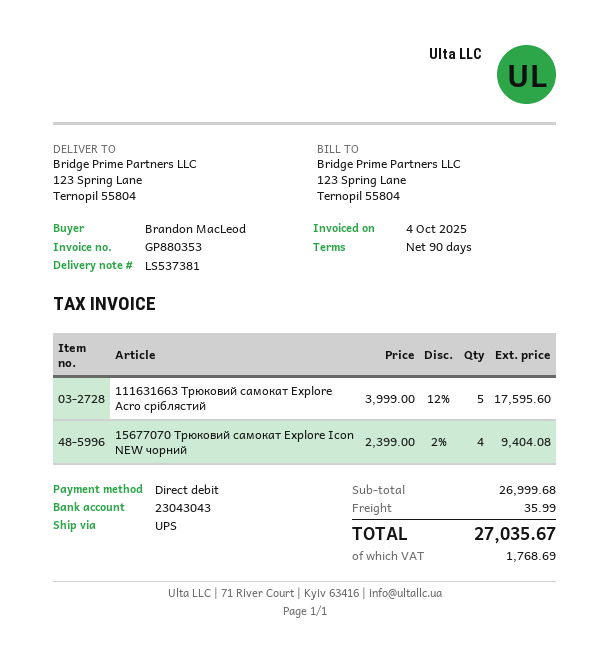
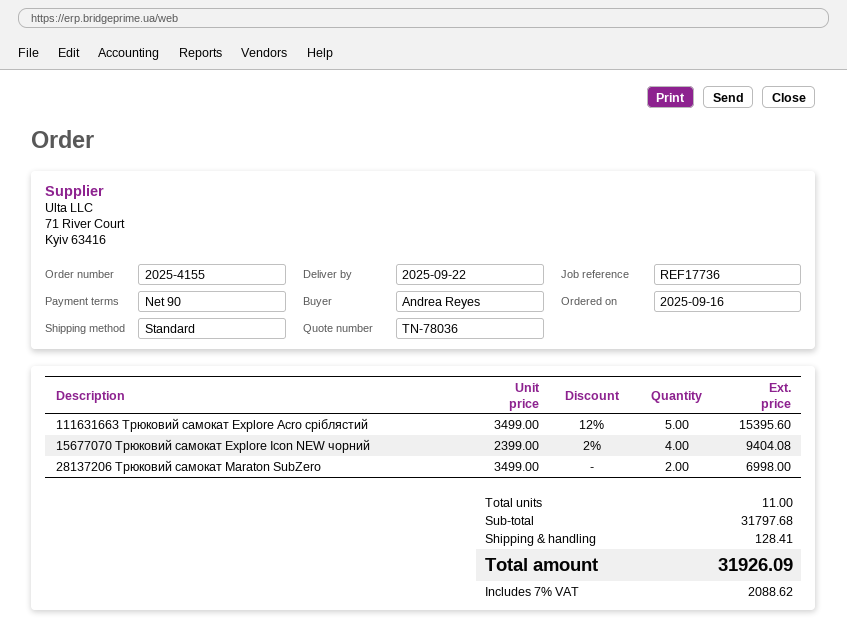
ordered by: Brandon MacLeod -> Andrea Reyes
shipping method: UPS -> standard
111631663 Трюковий самокат Explore Acro сріблястий: 5 x 3999.00 - 12% = 17595.60 -> 5 x 3499.00 - 12% = 15395.60
28137206 Трюковий самокат Maraton SubZero: none -> 2 x 3499.00 = 6998.00
subtotal: 26999.68 -> 31797.68
shipping: 35.99 -> 128.41
tax: 1768.69 -> 2088.62
total: 27035.67 -> 31926.09

